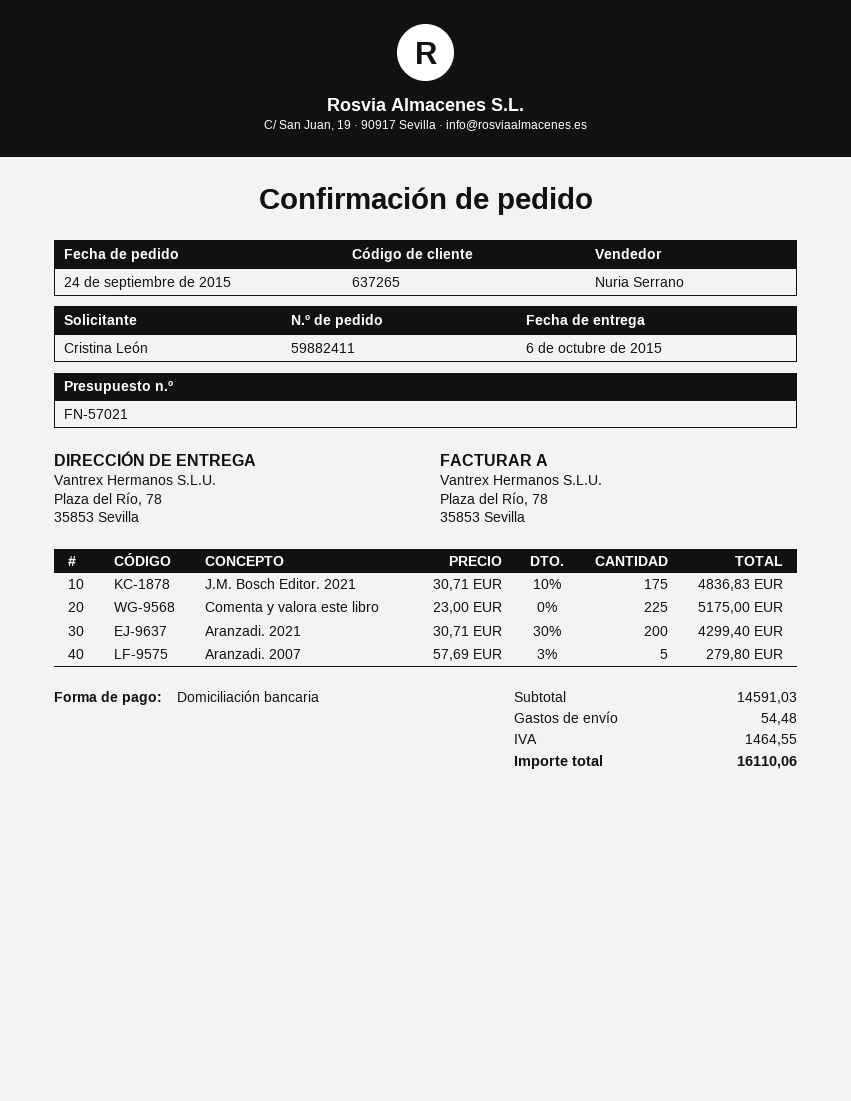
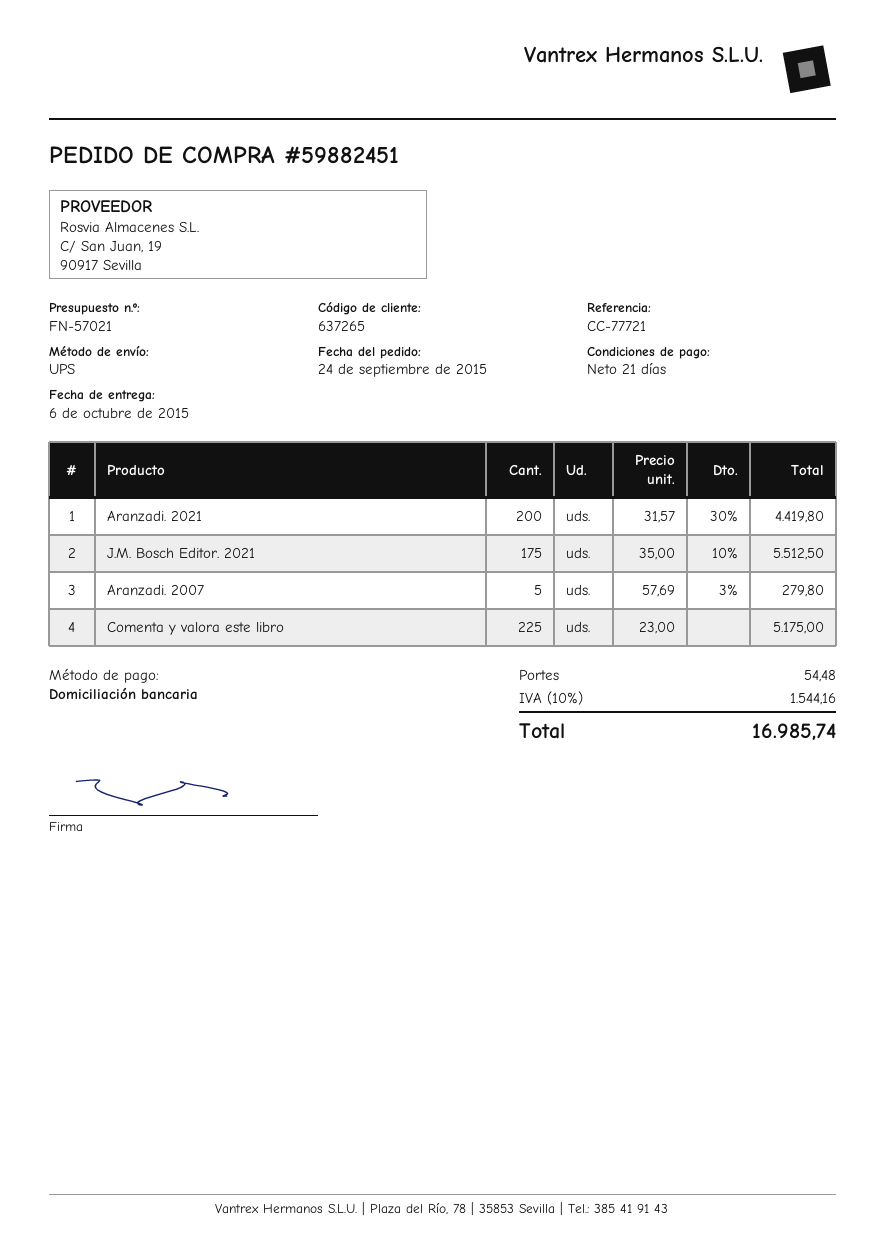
order number: 59882411 -> 59882451
J.M. Bosch Editor. 2021: 175 x 30.71 - 10% = 4836.83 -> 175 x 35.00 - 10% = 5512.50
Aranzadi. 2021: 200 x 30.71 - 30% = 4299.40 -> 200 x 31.57 - 30% = 4419.80
tax: 1464.55 -> 1544.16
total: 16110.06 -> 16985.74

